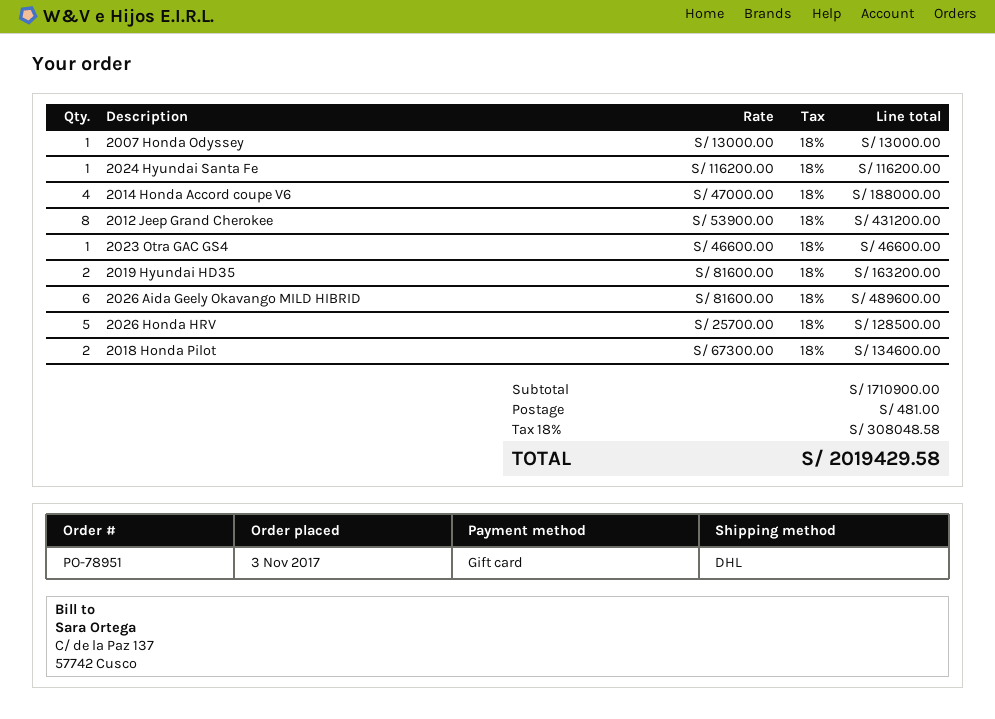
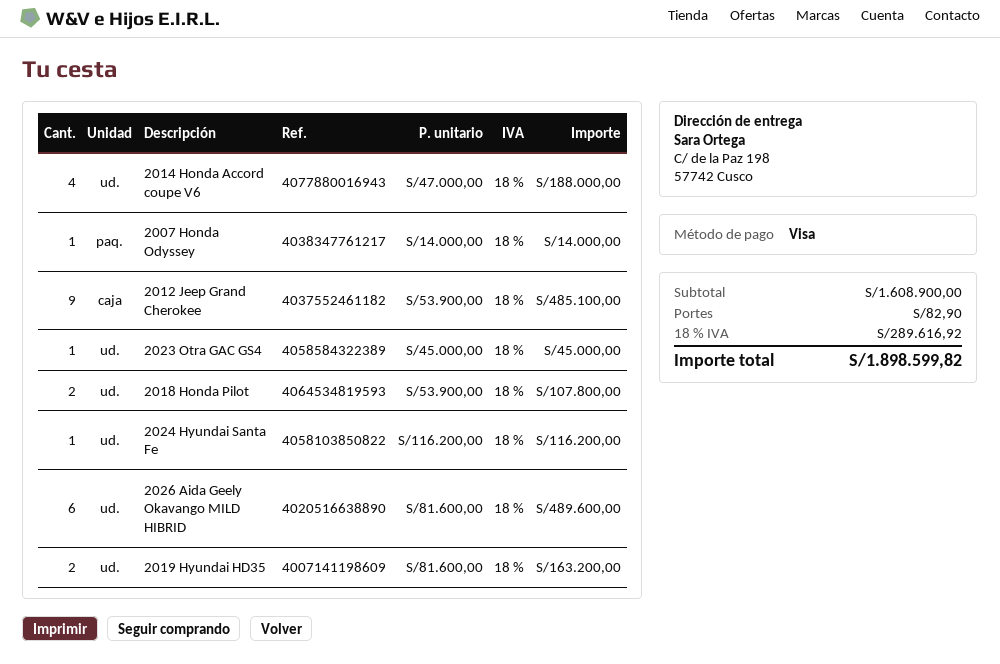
payment method: gift card -> Visa
2007 Honda Odyssey: 1 x 13000.00 = 13000.00 -> 1 x 14000.00 = 14000.00
2012 Jeep Grand Cherokee: 8 x 53900.00 = 431200.00 -> 9 x 53900.00 = 485100.00
2023 Otra GAC GS4: 1 x 46600.00 = 46600.00 -> 1 x 45000.00 = 45000.00
2026 Honda HRV: 5 x 25700.00 = 128500.00 -> none
2018 Honda Pilot: 2 x 67300.00 = 134600.00 -> 2 x 53900.00 = 107800.00
subtotal: 1710900.00 -> 1608900.00
shipping: 481.00 -> 82.90
tax: 18% = 308048.58 -> 18% = 289616.92
total: 2019429.58 -> 1898599.82

